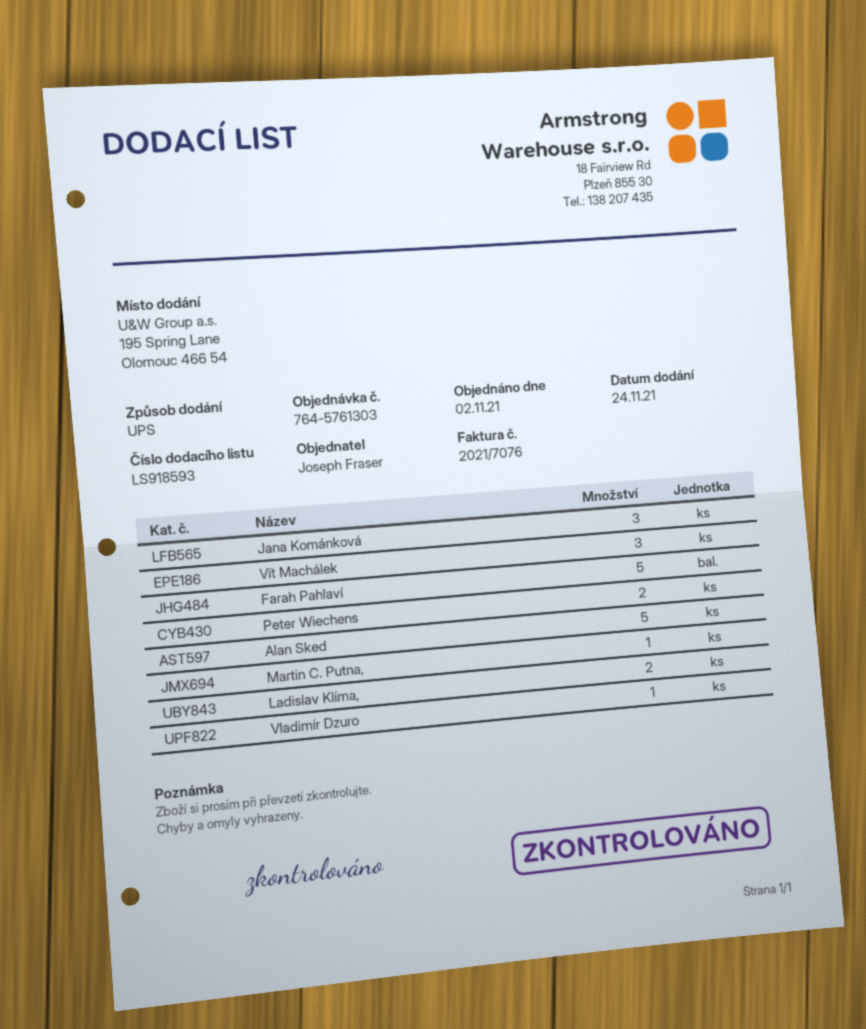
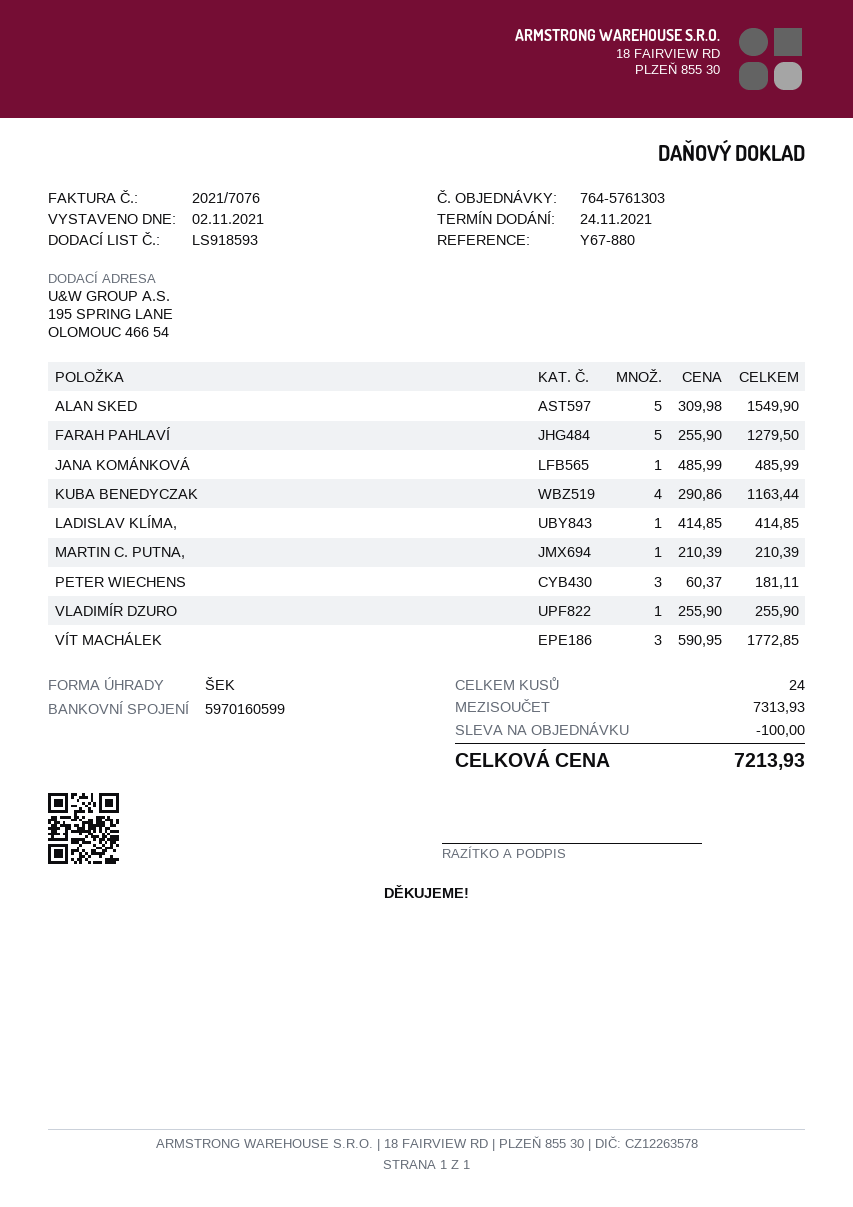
Jana Kománková: 3 -> 1
Peter Wiechens: 2 -> 3
Ladislav Klíma,: 2 -> 1
KUBA BENEDYCZAK: none -> 4

